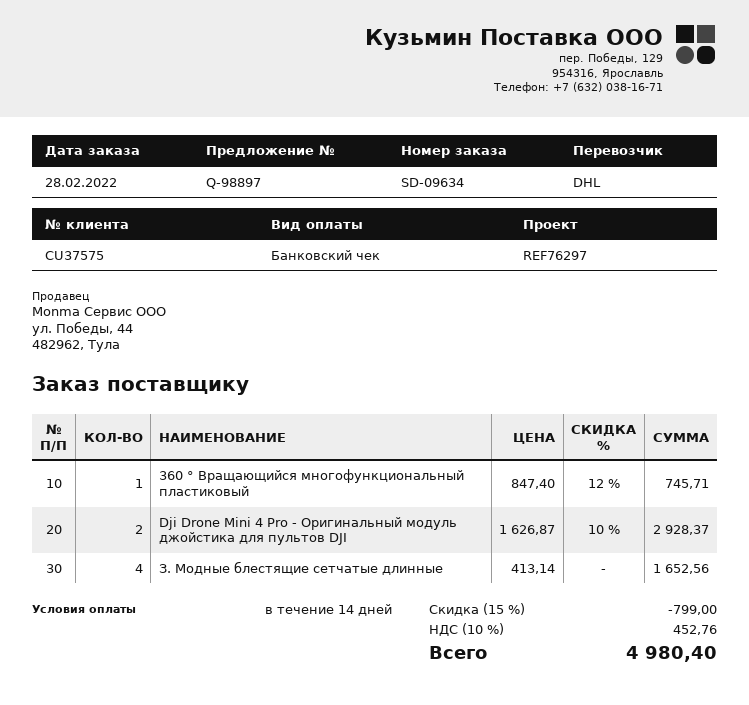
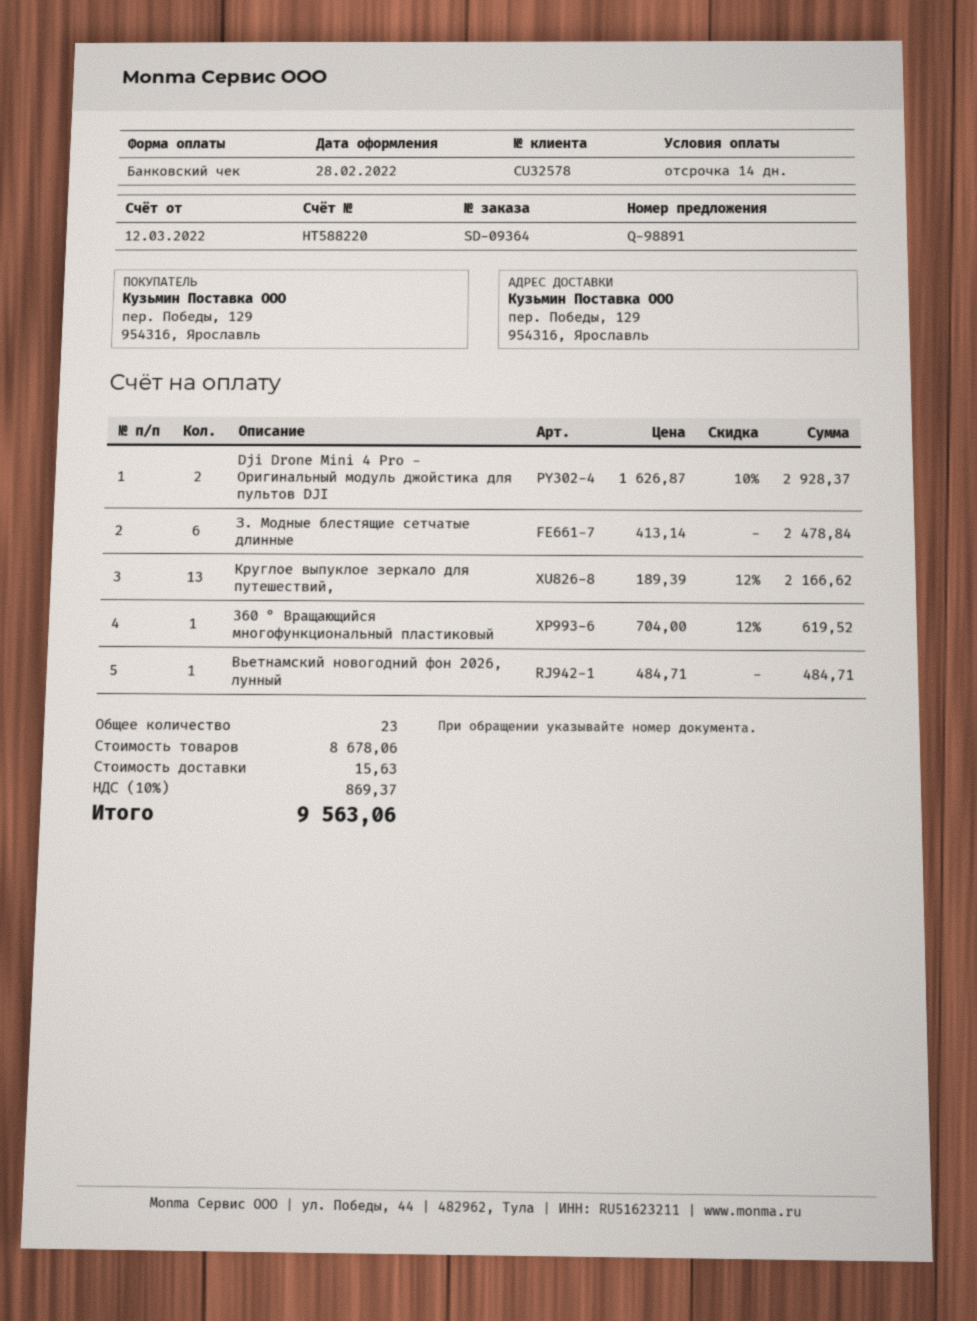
quote number: Q-98897 -> Q-98891
order number: SD-09634 -> SD-09364
customer number: CU37575 -> CU32578
360 ° Вращающийся многофункциональный пластиковый: 1 x 847.40 - 12% = 745.71 -> 1 x 704.00 - 12% = 619.52
З. Модные блестящие сетчатые длинные: 4 x 413.14 = 1652.56 -> 6 x 413.14 = 2478.84
Круглое выпуклое зеркало для путешествий,: none -> 13 x 189.39 - 12% = 2166.62
Вьетнамский новогодний фон 2026, лунный: none -> 1 x 484.71 = 484.71
discount: 15% = 799.00 -> none
shipping: none -> 15.63
tax: 10% = 452.76 -> 10% = 869.37
total: 4980.40 -> 9563.06

